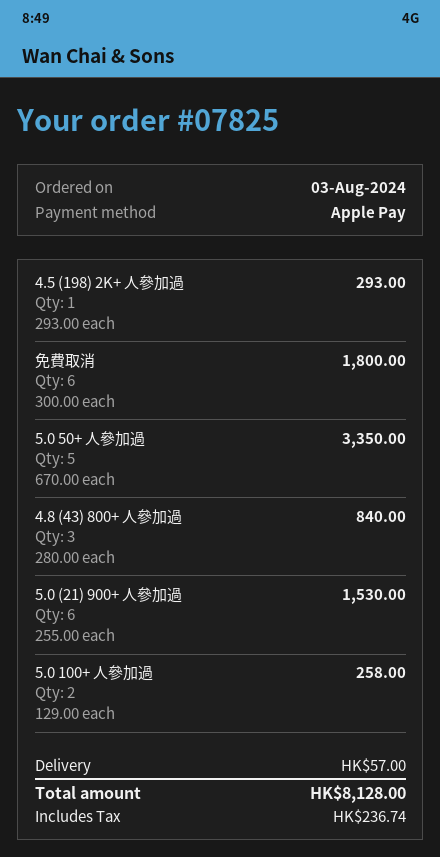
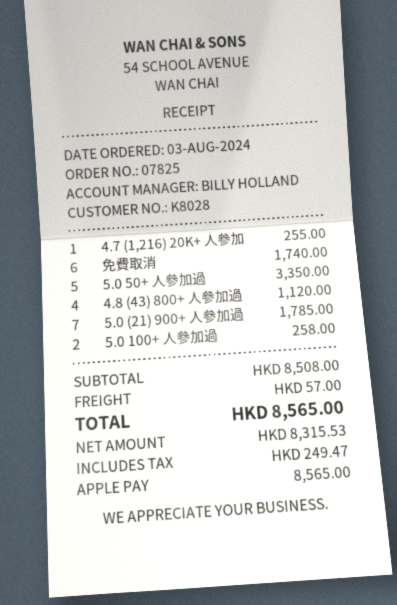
4.5 (198) 2K+ 人參加過: 1 for 293.00 -> none
免費取消: 6 for 1800.00 -> 6 for 1740.00
4.8 (43) 800+ 人參加過: 3 for 840.00 -> 4 for 1120.00
5.0 (21) 900+ 人參加過: 6 for 1530.00 -> 7 for 1785.00
4.7 (1,216) 20K+ 人參加: none -> 1 for 255.00
tax: 236.74 -> 249.47
total: 8128.00 -> 8565.00

